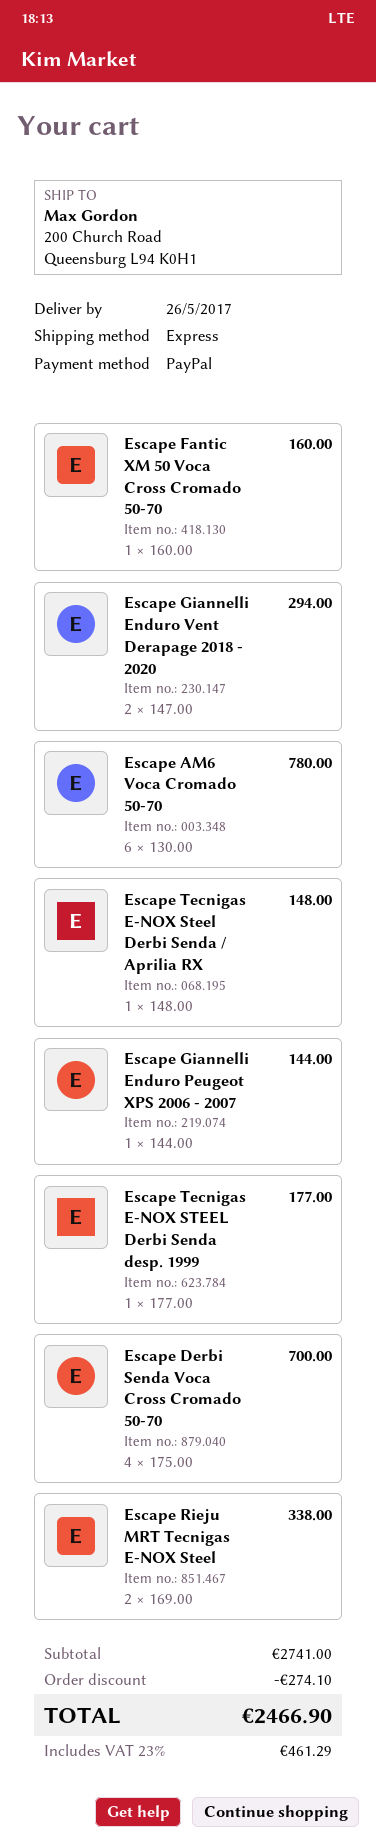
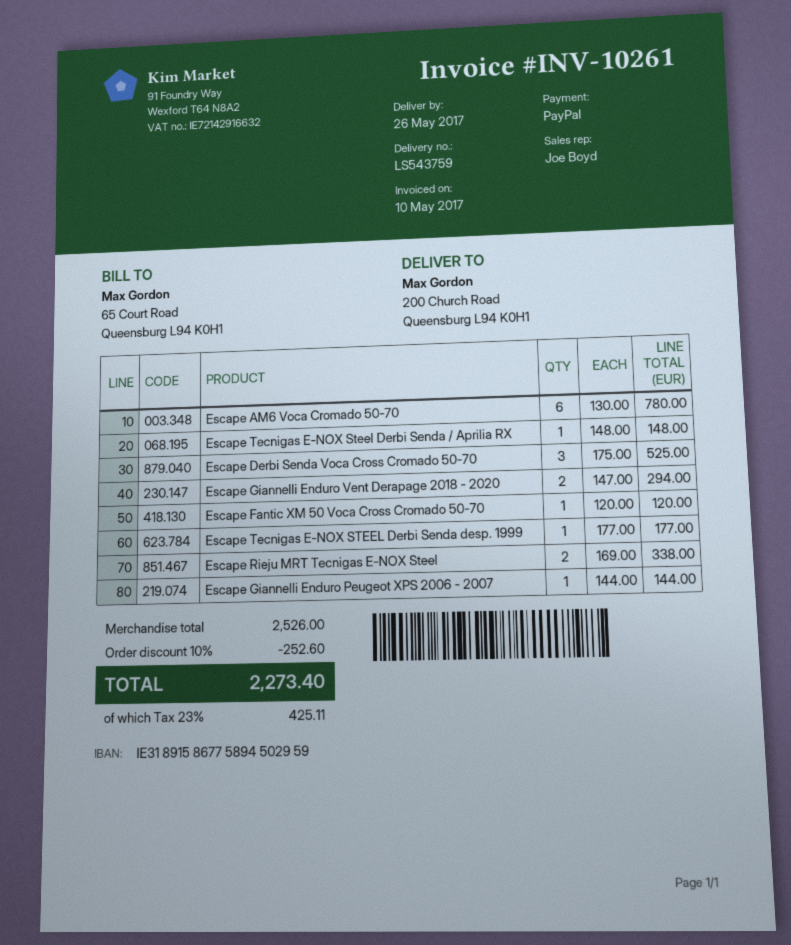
Escape Fantic XM 50 Voca Cross Cromado 50-70: 1 x 160.00 = 160.00 -> 1 x 120.00 = 120.00
Escape Derbi Senda Voca Cross Cromado 50-70: 4 x 175.00 = 700.00 -> 3 x 175.00 = 525.00
subtotal: 2741.00 -> 2526.00
discount: 274.10 -> 252.60
tax: 23% = 461.29 -> 23% = 425.11
total: 2466.90 -> 2273.40

